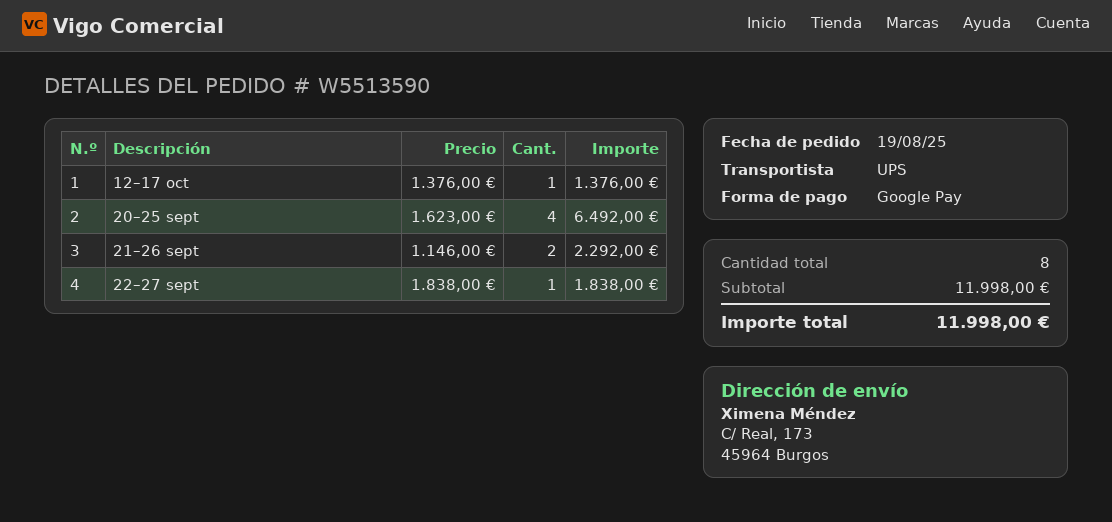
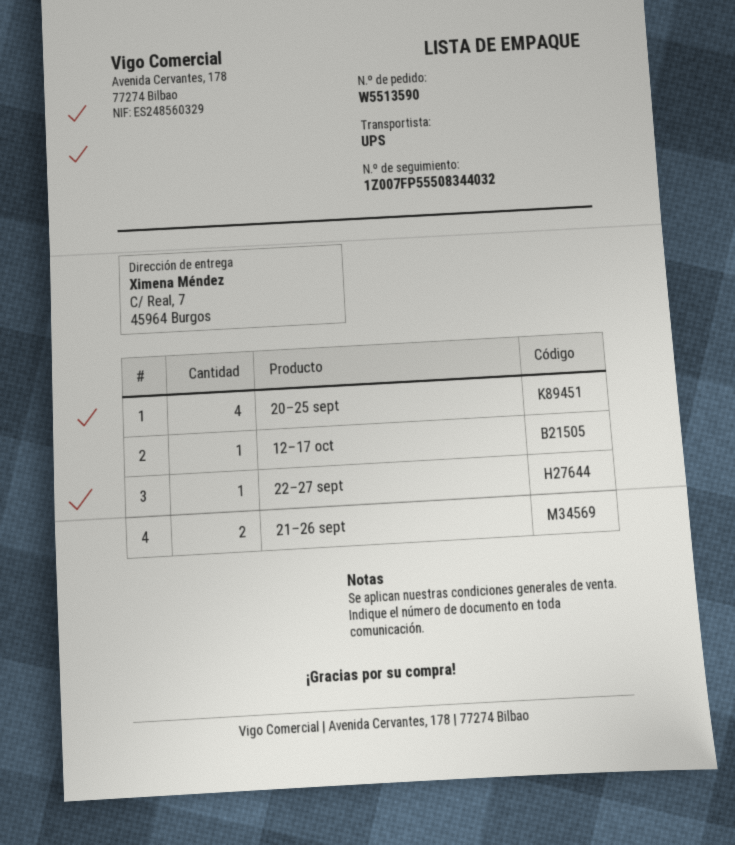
ship to: C/ Real, 173, 45964 Burgos -> C/ Real, 7, 45964 Burgos

